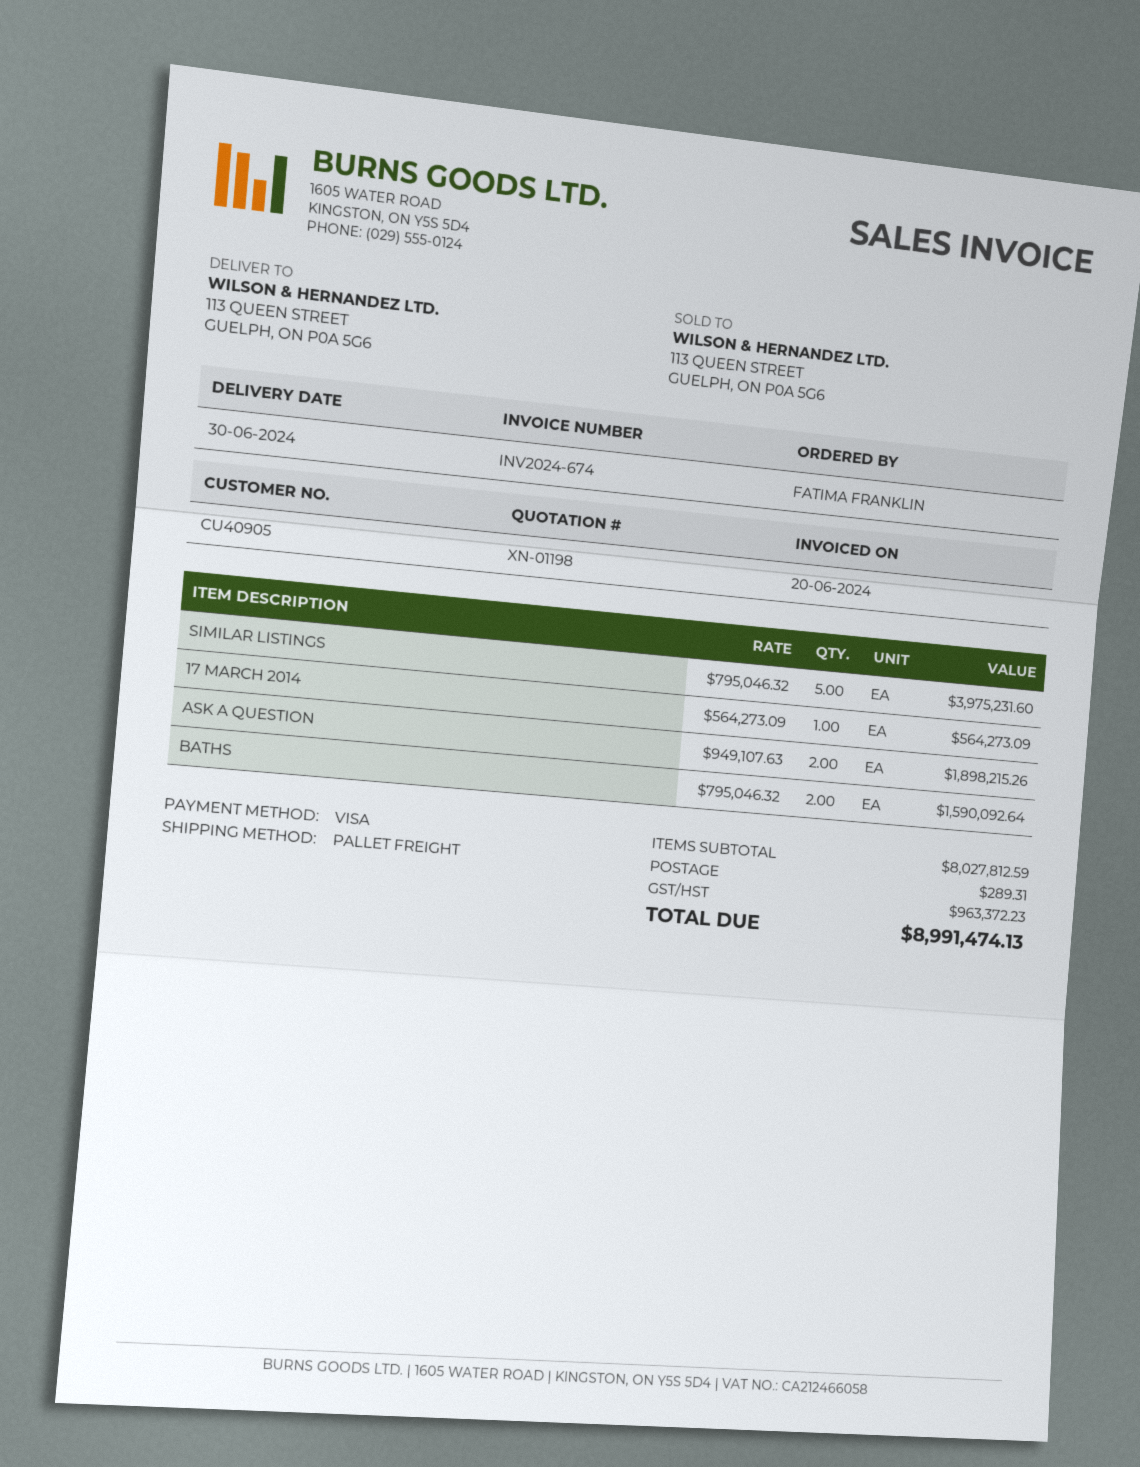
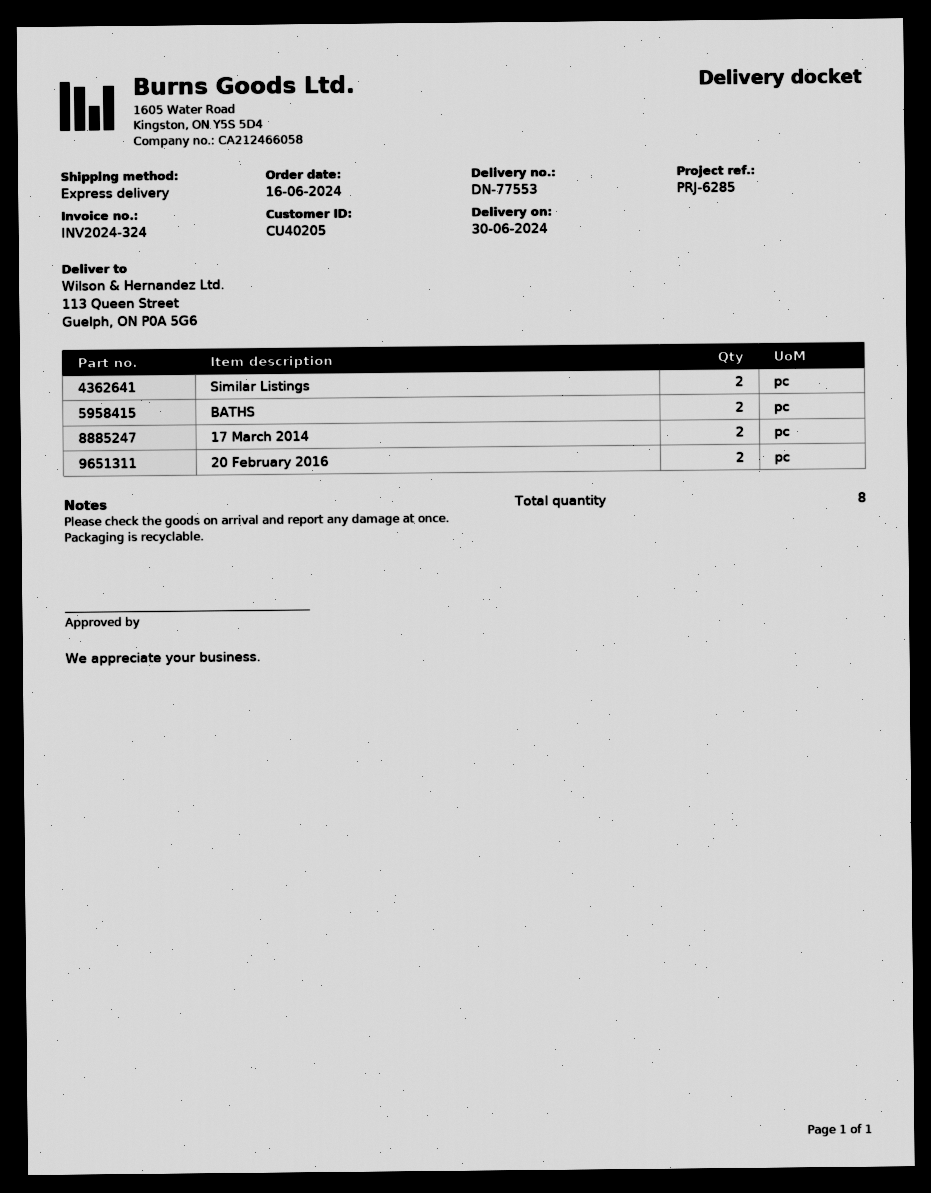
invoice number: INV2024-674 -> INV2024-324
customer number: CU40905 -> CU40205
shipping method: pallet freight -> express
SIMILAR LISTINGS: 5 -> 2
17 MARCH 2014: 1 -> 2
ASK A QUESTION: 2 -> none
20 February 2016: none -> 2

